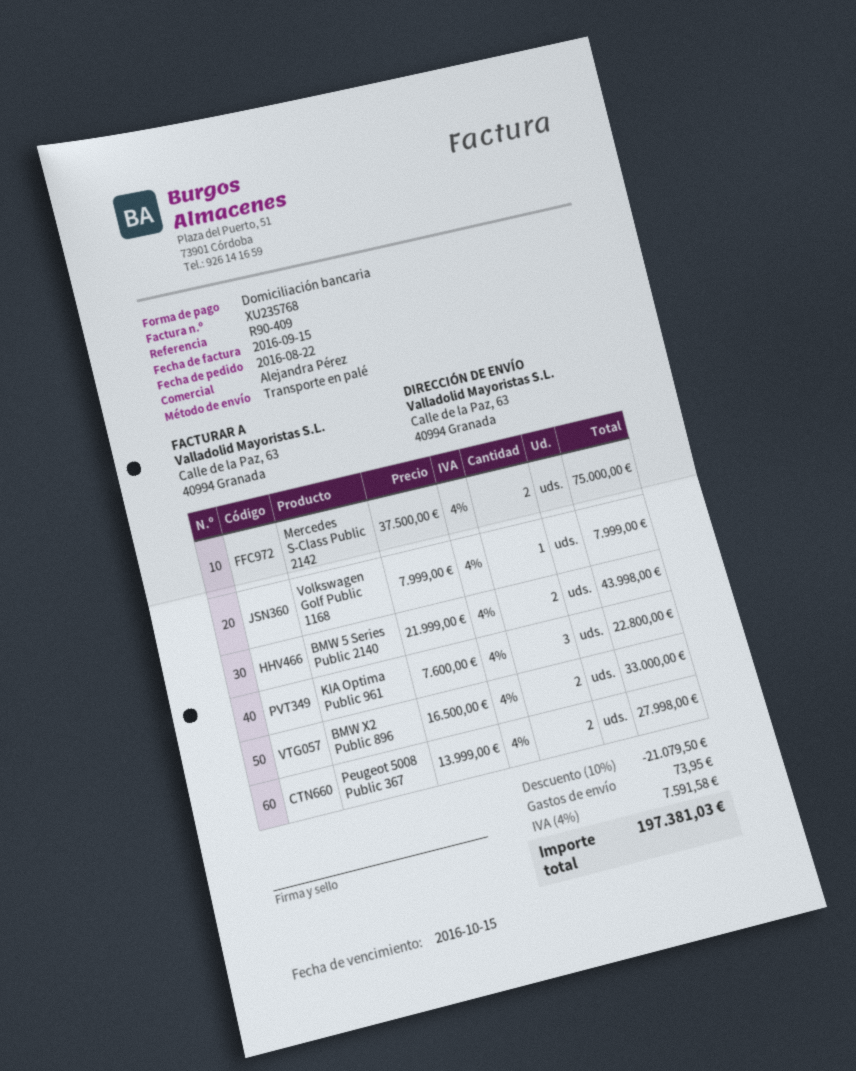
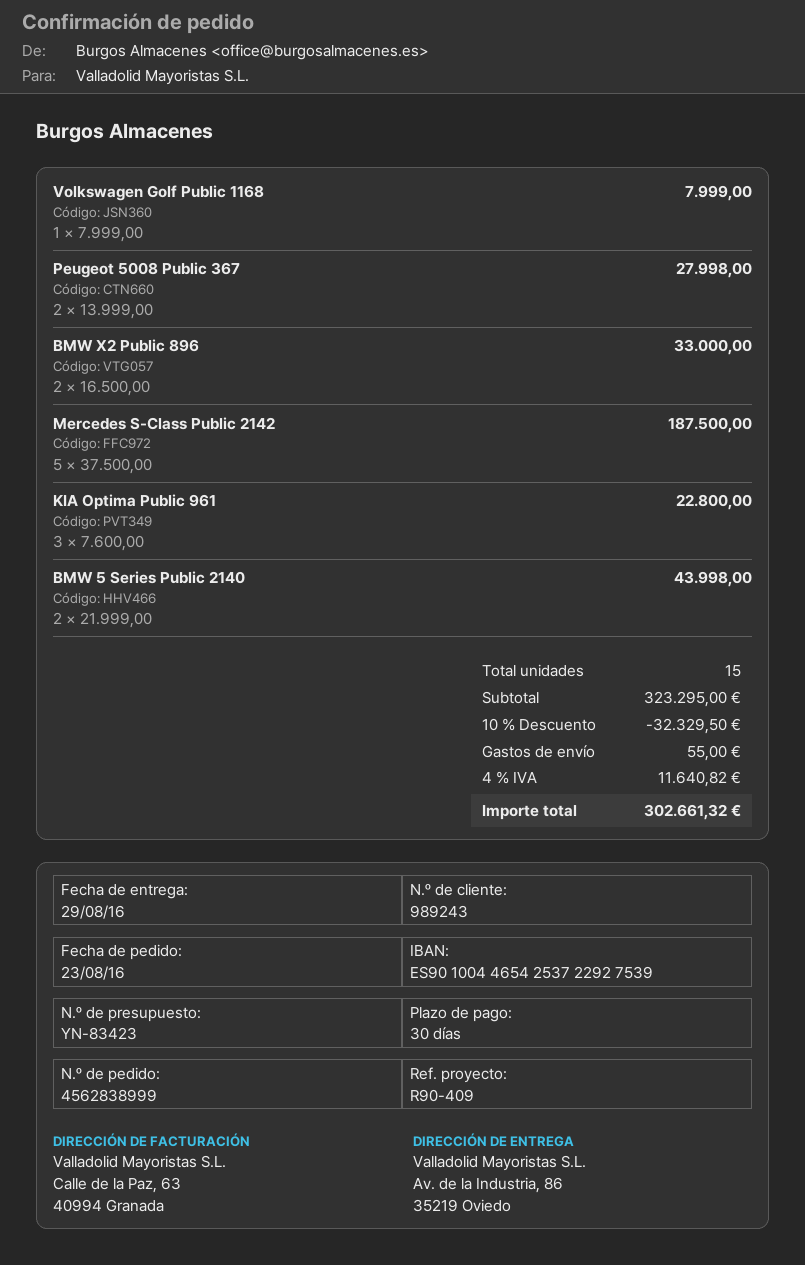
order date: 2016-08-22 -> 2016-08-23
ship to: Calle de la Paz, 63, 40994 Granada -> Av. de la Industria, 86, 35219 Oviedo
Mercedes S-Class Public 2142: 2 x 37500.00 = 75000.00 -> 5 x 37500.00 = 187500.00
discount: 10% = 21079.50 -> 10% = 32329.50
shipping: 73.95 -> 55.00
tax: 4% = 7591.58 -> 4% = 11640.82
total: 197381.03 -> 302661.32

